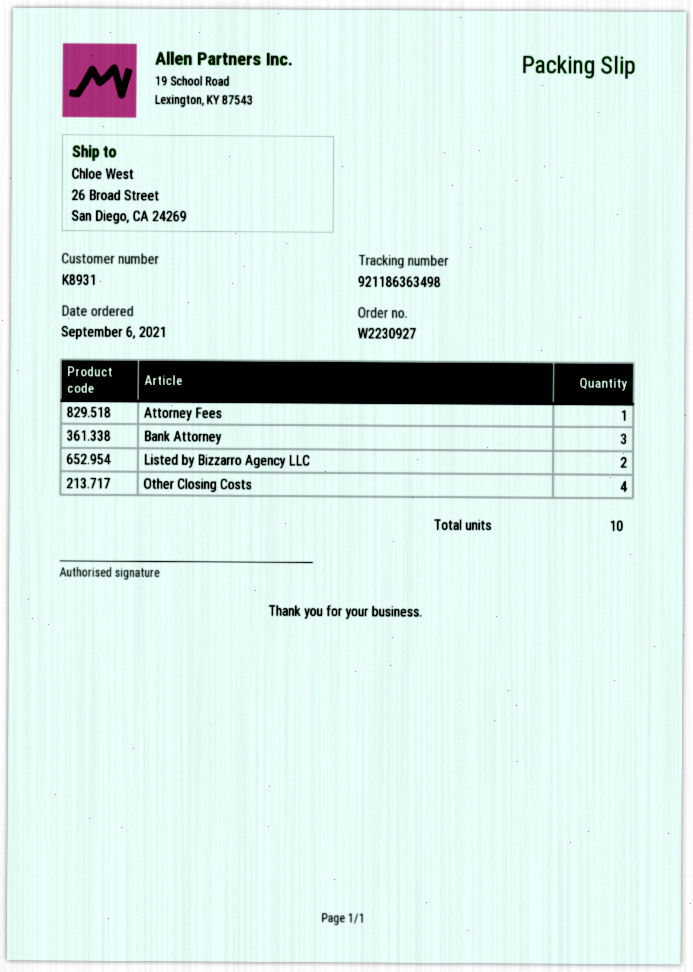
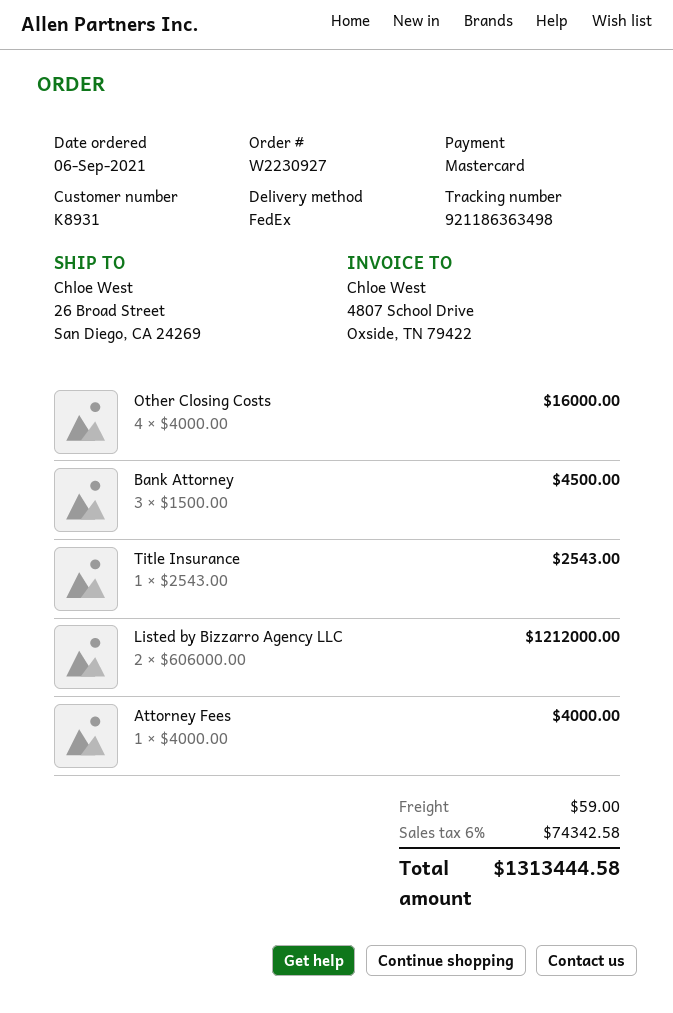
Title Insurance: none -> 1

